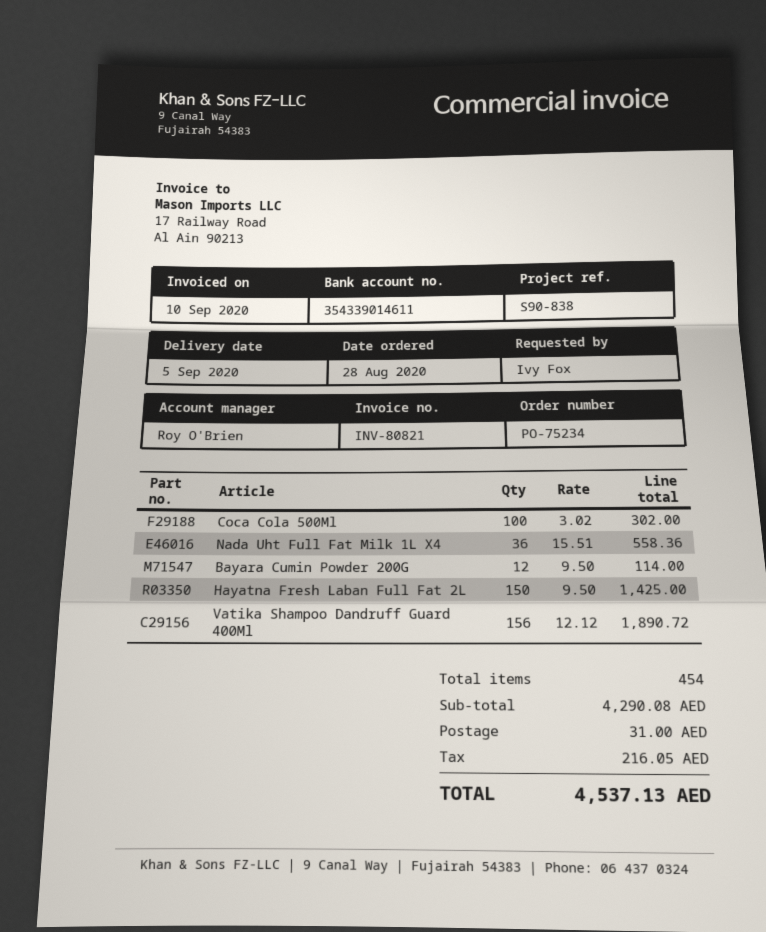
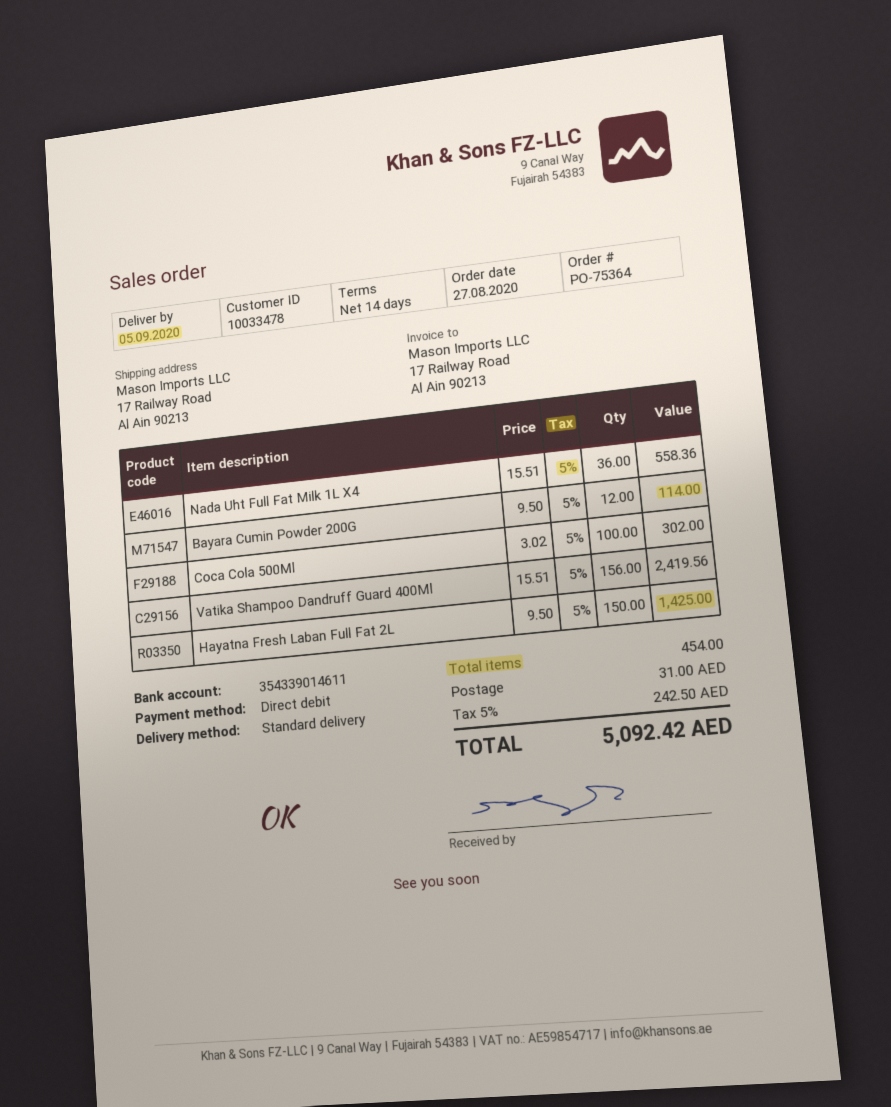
order number: PO-75234 -> PO-75364
order date: 2020-08-28 -> 2020-08-27
Vatika Shampoo Dandruff Guard 400Ml: 156 x 12.12 = 1890.72 -> 156 x 15.51 = 2419.56
tax: 216.05 -> 242.50
total: 4537.13 -> 5092.42

